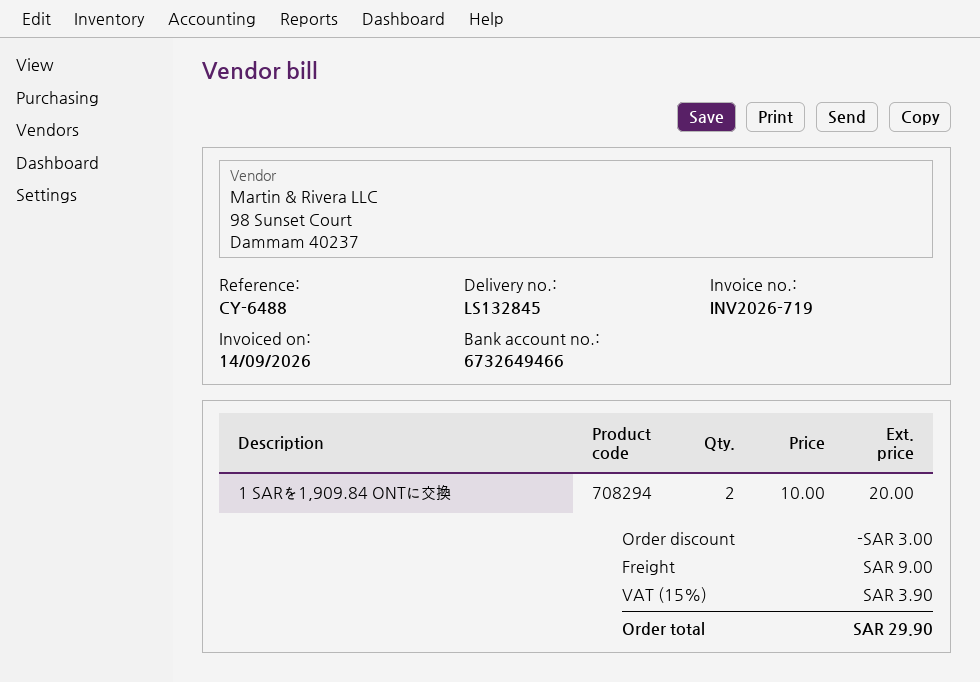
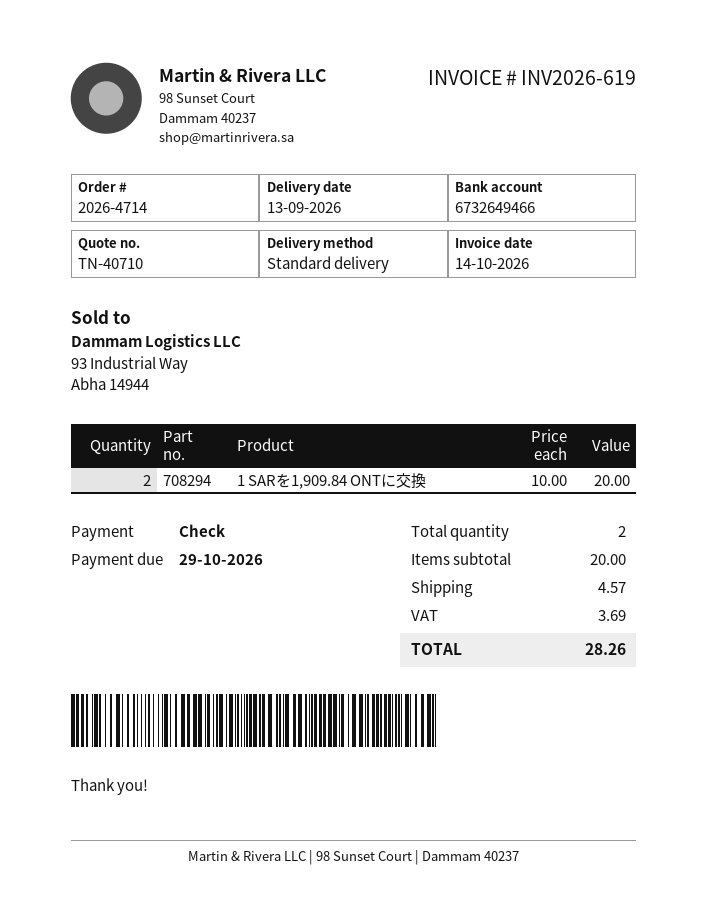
invoice number: INV2026-719 -> INV2026-619
invoice date: 2026-09-14 -> 2026-10-14
discount: 3.00 -> none
shipping: 9.00 -> 4.57
tax: 3.90 -> 3.69
total: 29.90 -> 28.26

